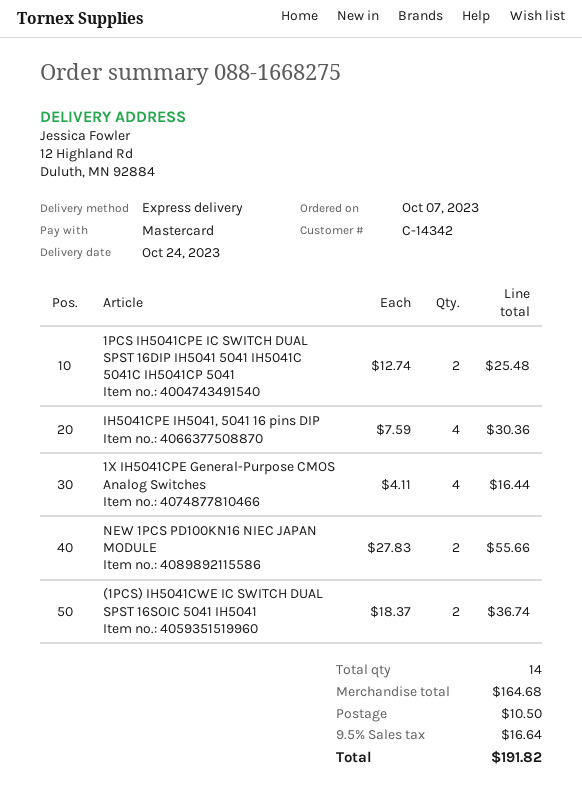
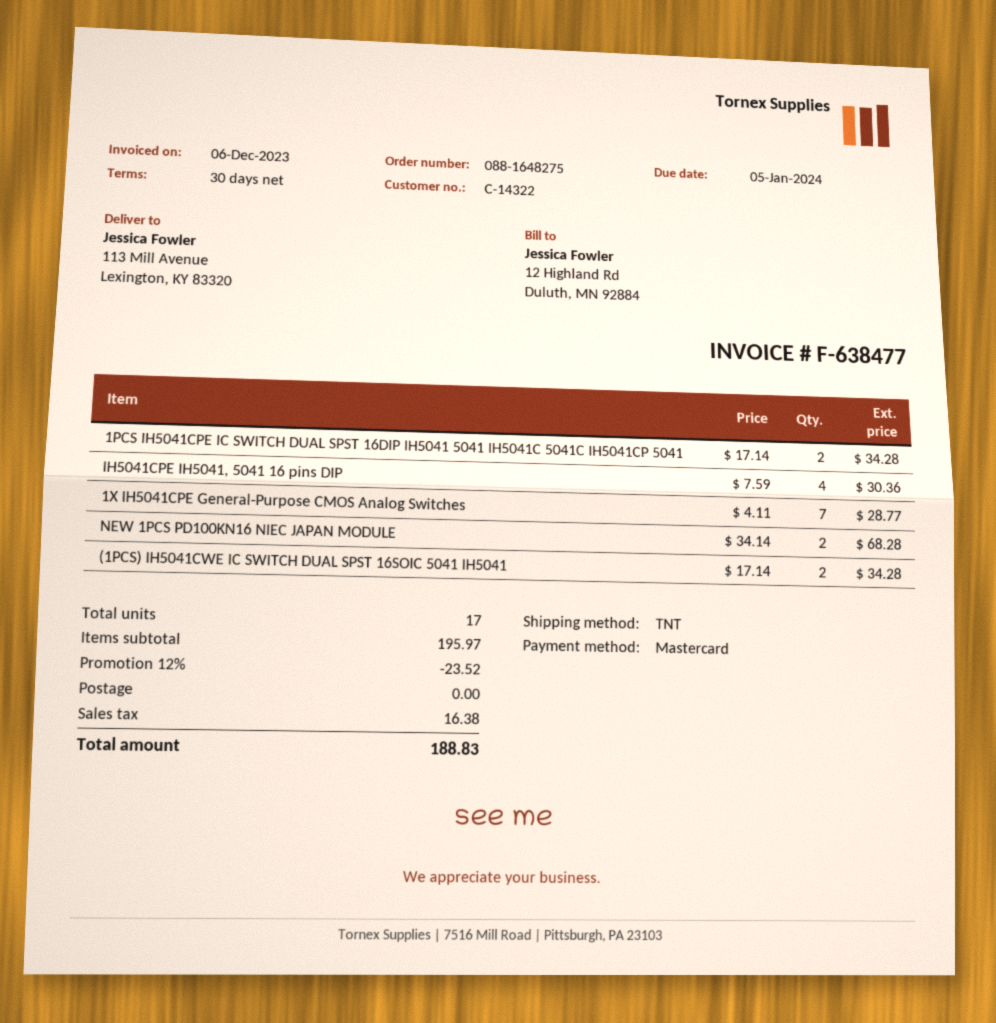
order number: 088-1668275 -> 088-1648275
customer number: C-14342 -> C-14322
shipping method: express -> TNT
ship to: 12 Highland Rd, Duluth, MN 92884 -> 113 Mill Avenue, Lexington, KY 83320
1PCS IH5041CPE IC SWITCH DUAL SPST 16DIP IH5041 5041 IH5041C 5041C IH5041CP 5041: 2 x 12.74 = 25.48 -> 2 x 17.14 = 34.28
1X IH5041CPE General-Purpose CMOS Analog Switches: 4 x 4.11 = 16.44 -> 7 x 4.11 = 28.77
NEW 1PCS PD100KN16 NIEC JAPAN MODULE: 2 x 27.83 = 55.66 -> 2 x 34.14 = 68.28
(1PCS) IH5041CWE IC SWITCH DUAL SPST 16SOIC 5041 IH5041: 2 x 18.37 = 36.74 -> 2 x 17.14 = 34.28
total quantity: 14 -> 17
subtotal: 164.68 -> 195.97
discount: none -> 12% = 23.52
shipping: 10.50 -> 0.00
tax: 16.64 -> 16.38
total: 191.82 -> 188.83

